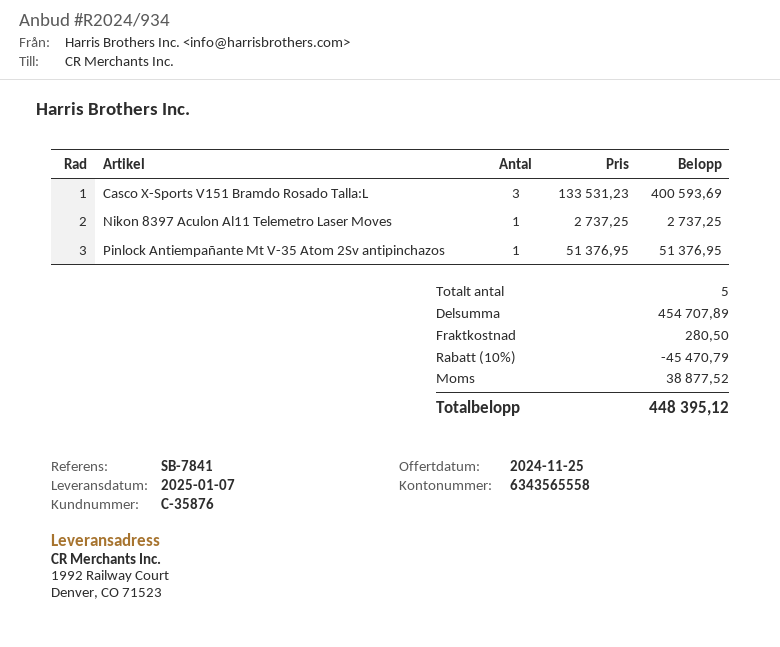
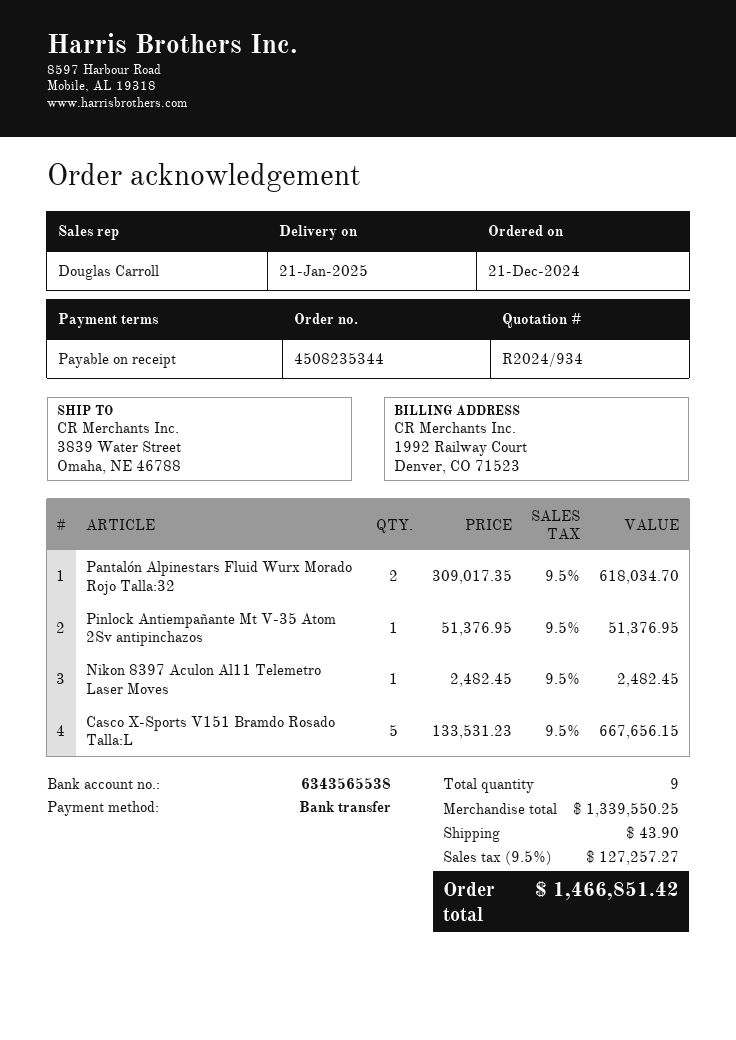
delivery date: 2025-01-07 -> 2025-01-21
bank account: 6343565558 -> 6343565538
ship to: 1992 Railway Court, Denver, CO 71523 -> 3839 Water Street, Omaha, NE 46788
Casco X-Sports V151 Bramdo Rosado Talla:L: 3 x 133531.23 = 400593.69 -> 5 x 133531.23 = 667656.15
Nikon 8397 Aculon Al11 Telemetro Laser Moves: 1 x 2737.25 = 2737.25 -> 1 x 2482.45 = 2482.45
Pantalón Alpinestars Fluid Wurx Morado Rojo Talla:32: none -> 2 x 309017.35 = 618034.70
total quantity: 5 -> 9
subtotal: 454707.89 -> 1339550.25
discount: 10% = 45470.79 -> none
shipping: 280.50 -> 43.90
tax: 38877.52 -> 127257.27
total: 448395.12 -> 1466851.42

